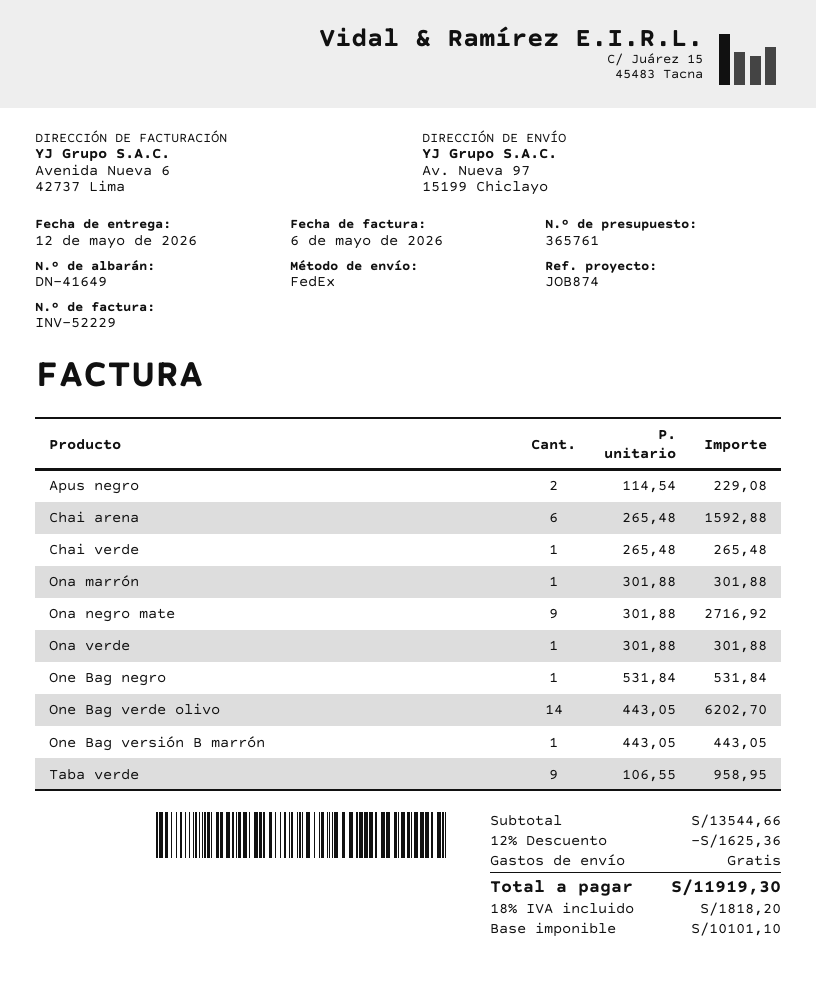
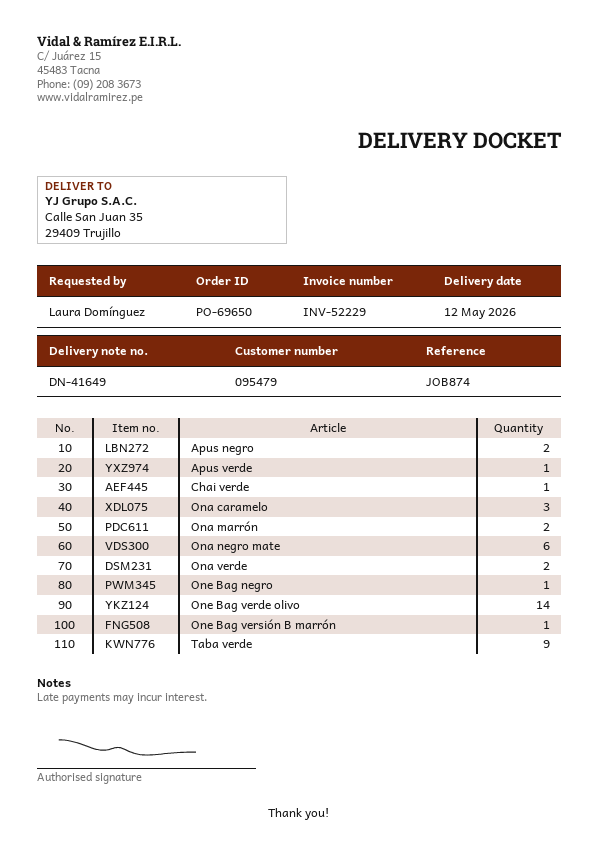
ship to: Av. Nueva 97, 15199 Chiclayo -> Calle San Juan 35, 29409 Trujillo
Chai arena: 6 -> none
Ona marrón: 1 -> 2
Ona negro mate: 9 -> 6
Ona verde: 1 -> 2
Apus verde: none -> 1
Ona caramelo: none -> 3

